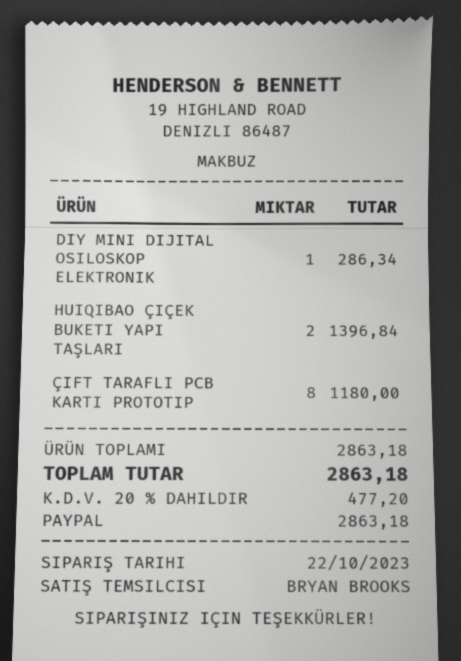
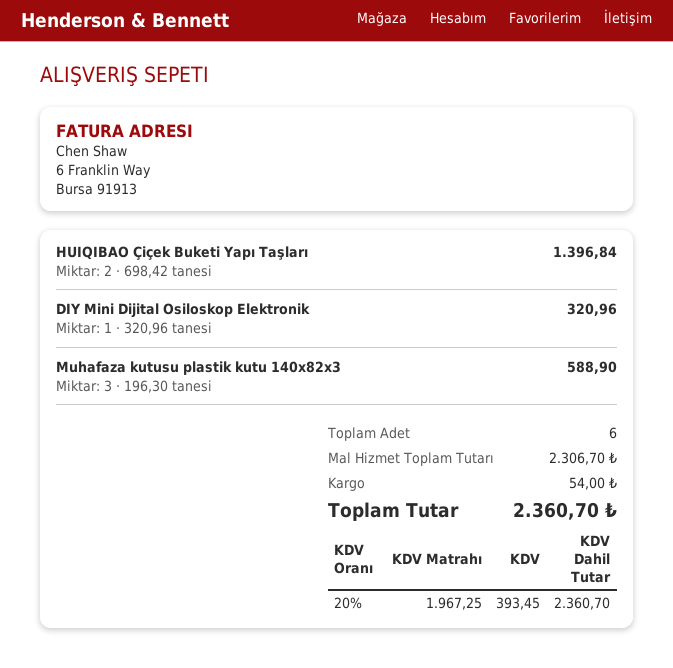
DIY MINI DIJITAL OSILOSKOP ELEKTRONIK: 1 for 286.34 -> 1 for 320.96
ÇIFT TARAFLI PCB KARTI PROTOTIP: 8 for 1180.00 -> none
Muhafaza kutusu plastik kutu 140x82x3: none -> 3 for 588.90
subtotal: 2863.18 -> 2306.70
shipping: none -> 54.00
tax: 20% = 477.20 -> 20% = 393.45
total: 2863.18 -> 2360.70

